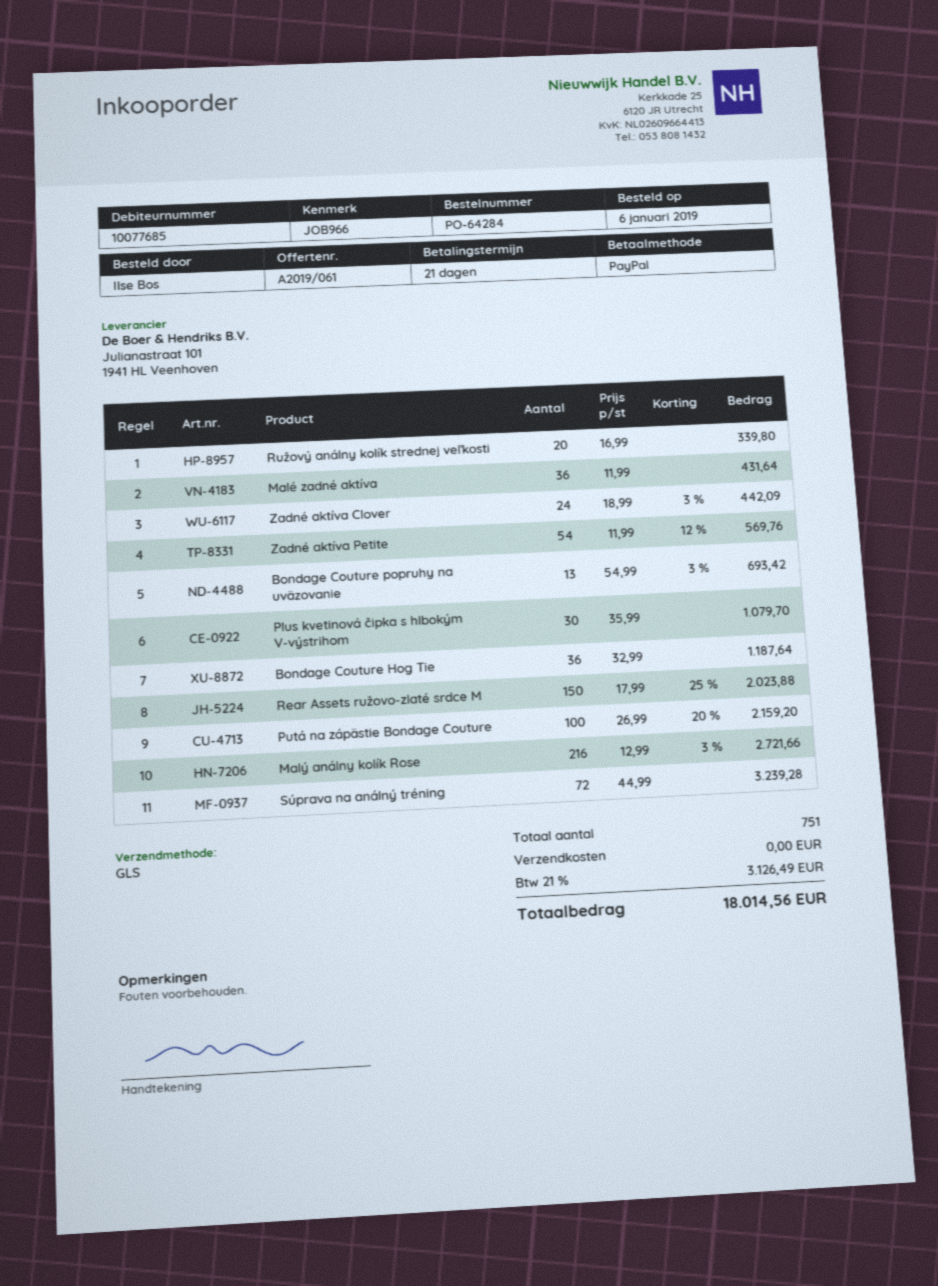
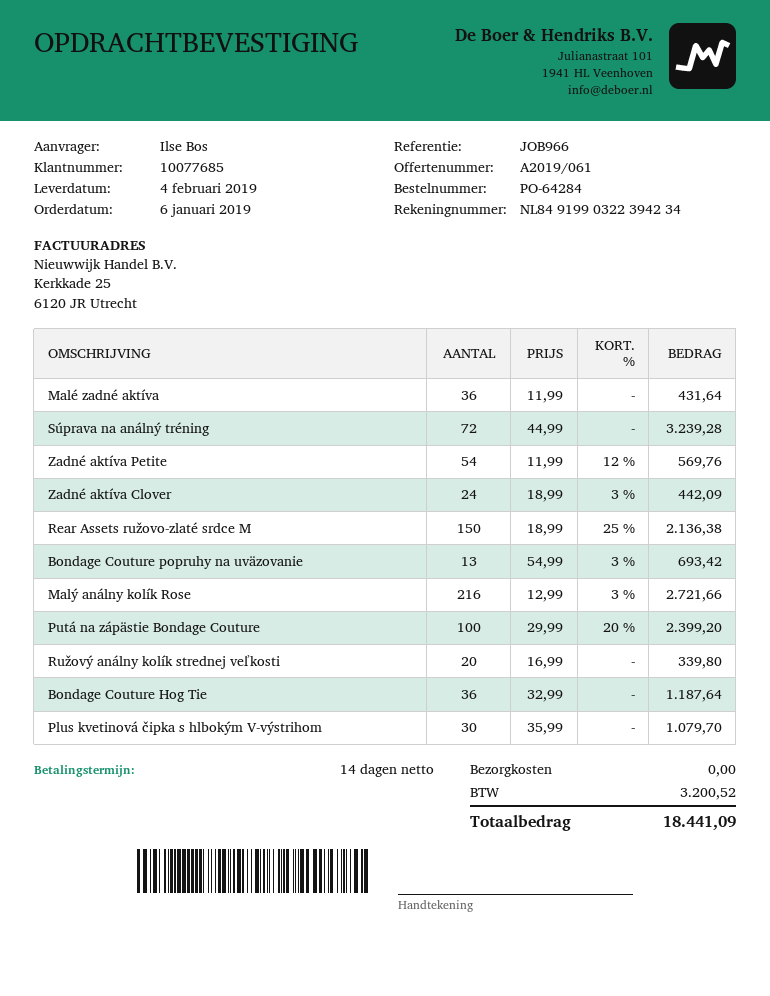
payment terms: 21 days -> 14 days
Rear Assets ružovo-zlaté srdce M: 150 x 17.99 - 25% = 2023.88 -> 150 x 18.99 - 25% = 2136.38
Putá na zápästie Bondage Couture: 100 x 26.99 - 20% = 2159.20 -> 100 x 29.99 - 20% = 2399.20
tax: 3126.49 -> 3200.52
total: 18014.56 -> 18441.09

